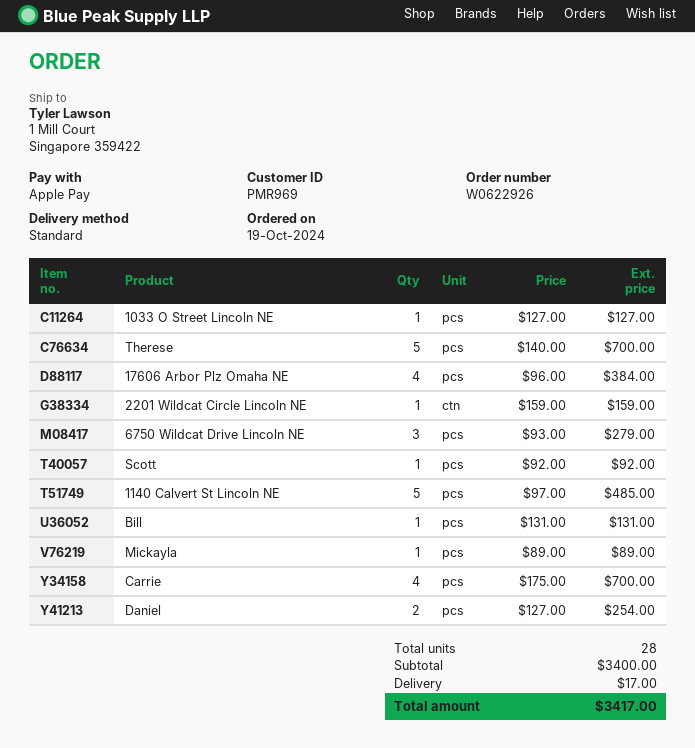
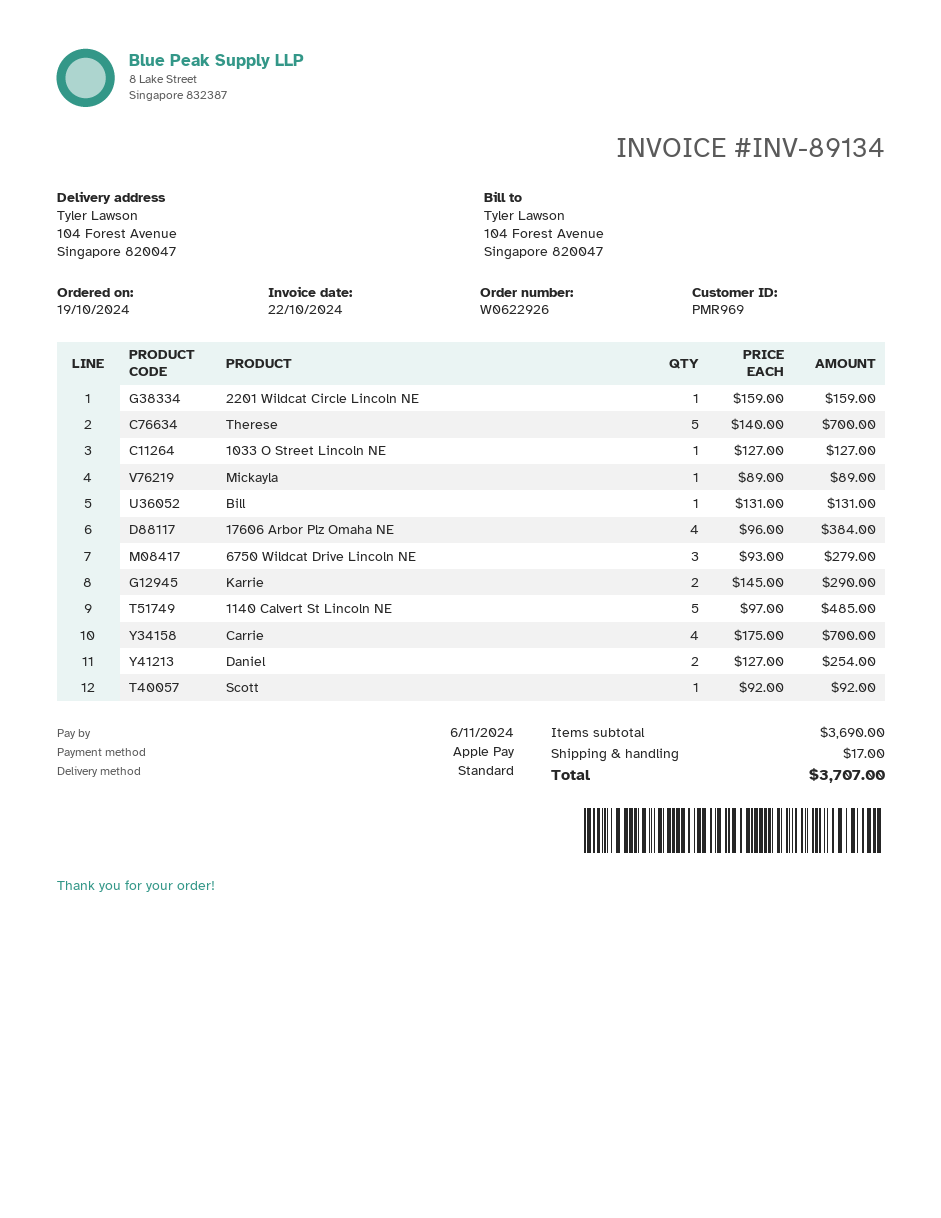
ship to: 1 Mill Court, Singapore 359422 -> 104 Forest Avenue, Singapore 820047
Karrie: none -> 2 x 145.00 = 290.00
subtotal: 3400.00 -> 3690.00
total: 3417.00 -> 3707.00

